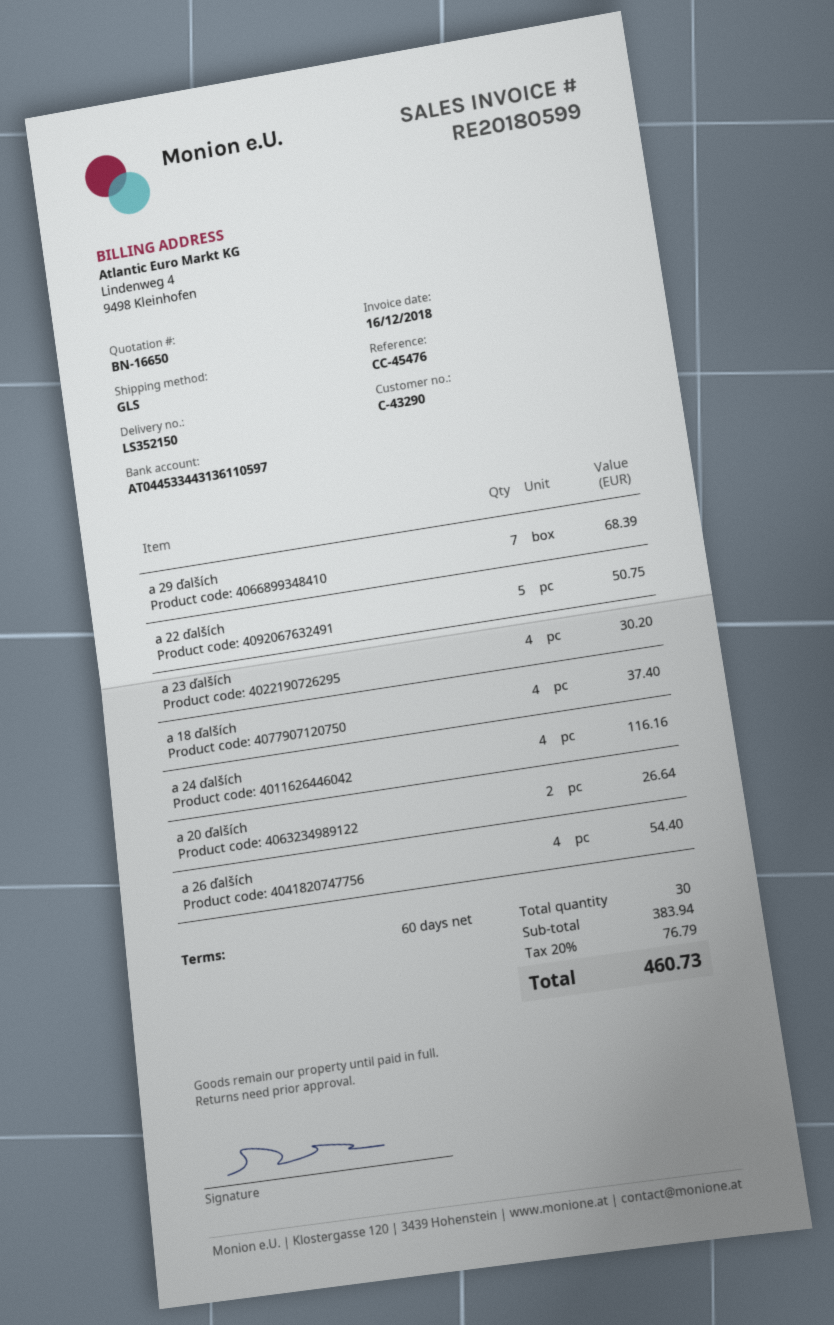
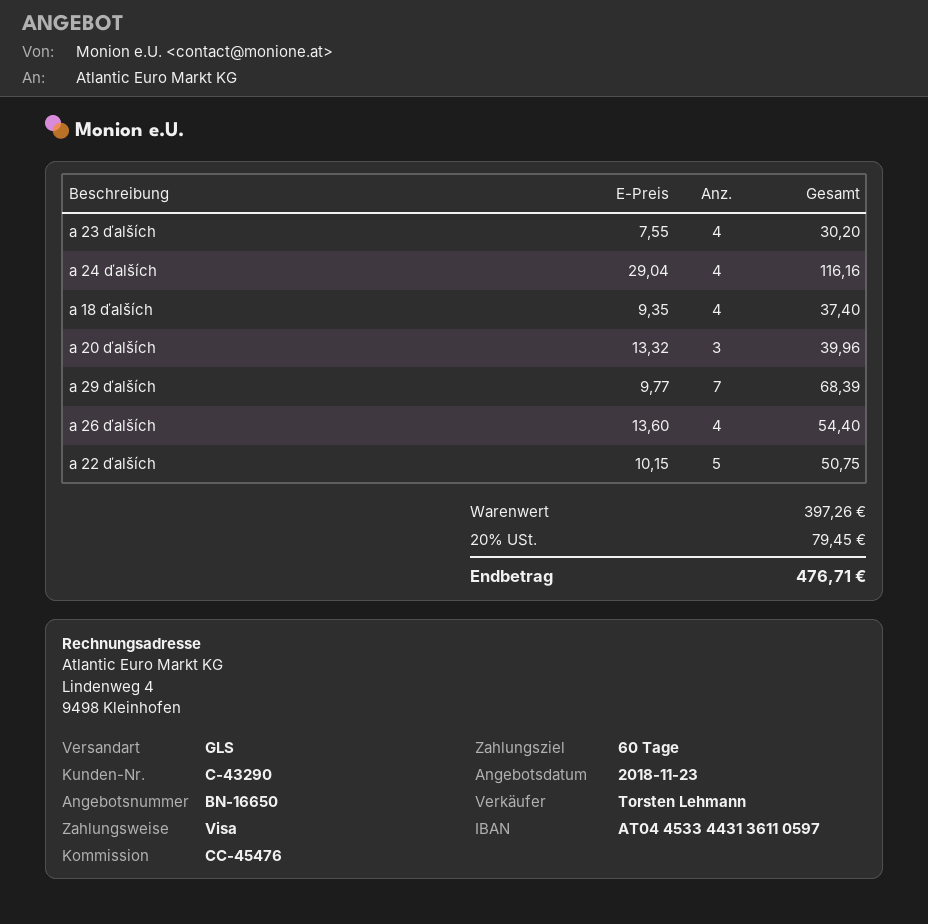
a 20 ďalších: 2 for 26.64 -> 3 for 39.96
subtotal: 383.94 -> 397.26
tax: 20% = 76.79 -> 20% = 79.45
total: 460.73 -> 476.71

